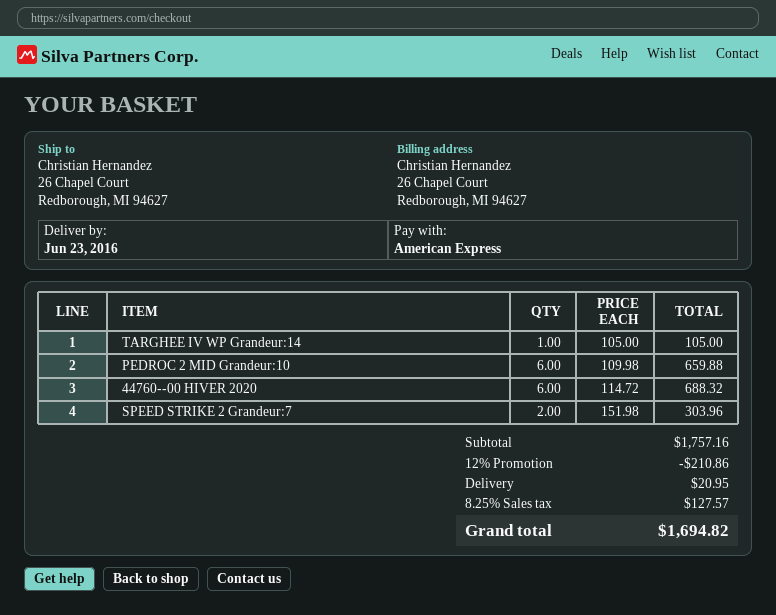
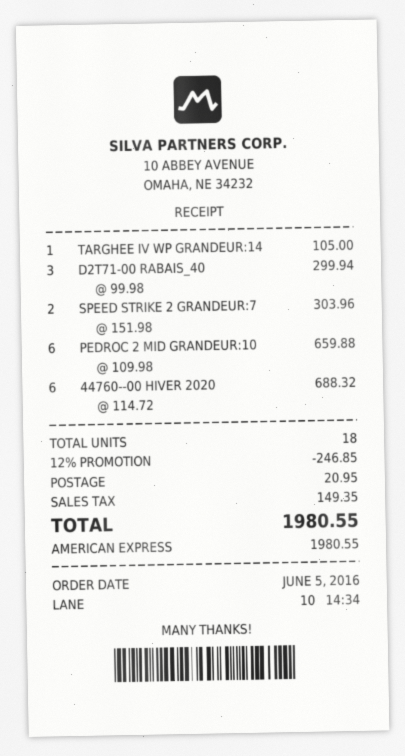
D2T71-00 RABAIS_40: none -> 3 x 99.98 = 299.94
discount: 12% = 210.86 -> 12% = 246.85
tax: 127.57 -> 149.35
total: 1694.82 -> 1980.55

